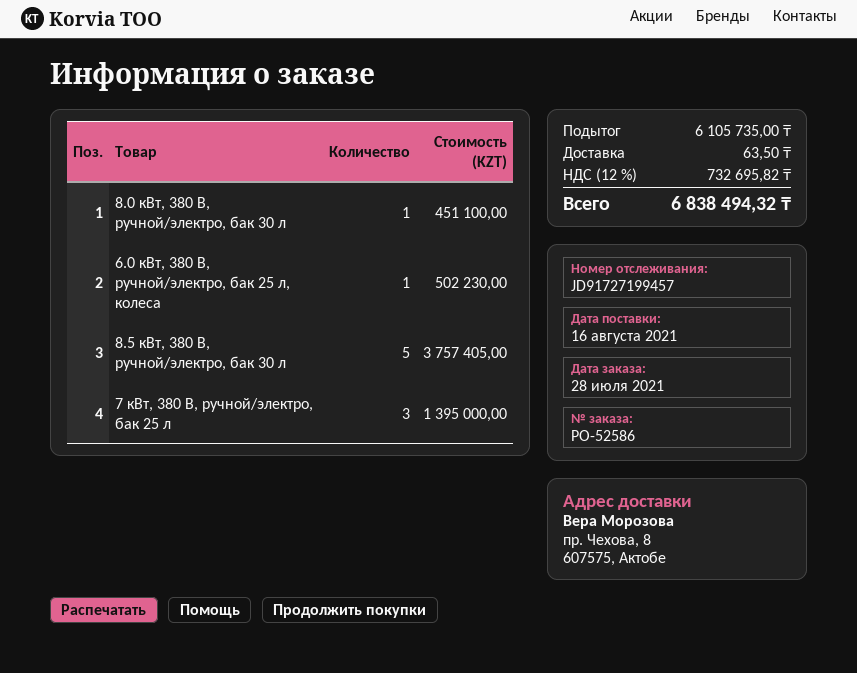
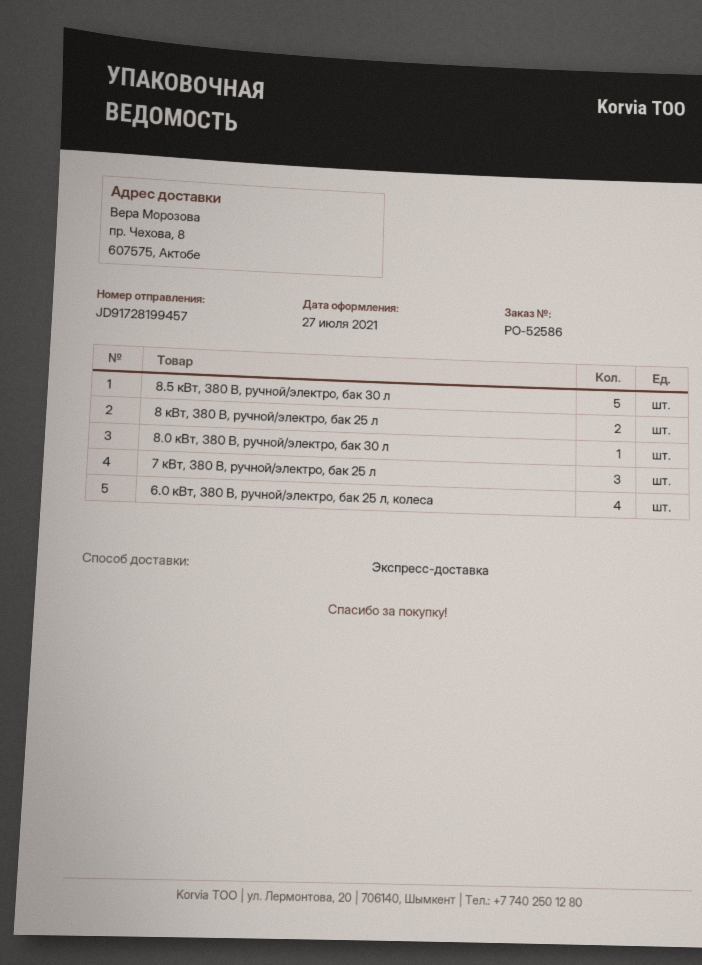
order date: 2021-07-28 -> 2021-07-27
tracking number: JD91727199457 -> JD91728199457
6.0 кВт, 380 В, ручной/электро, бак 25 л, колеса: 1 -> 4
8 кВт, 380 В, ручной/электро, бак 25 л: none -> 2

